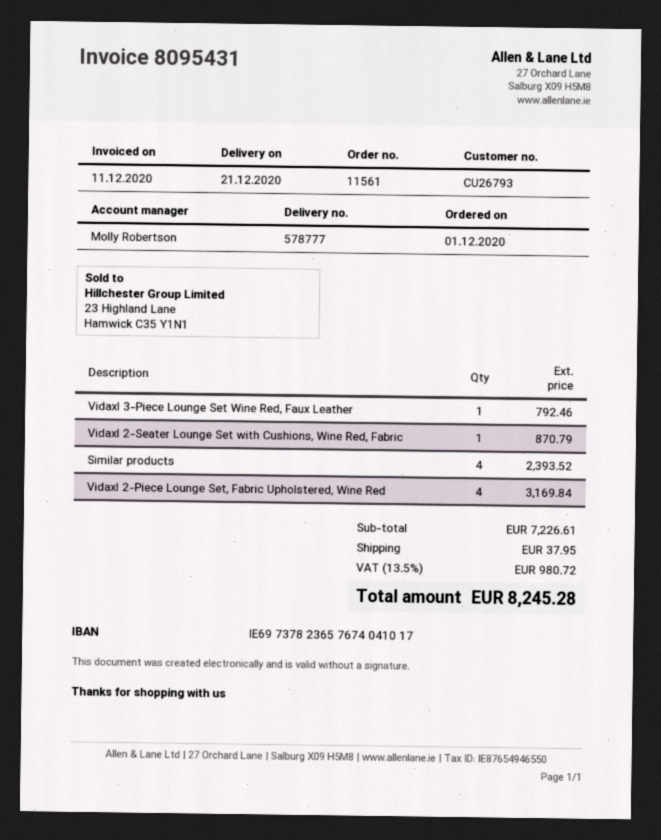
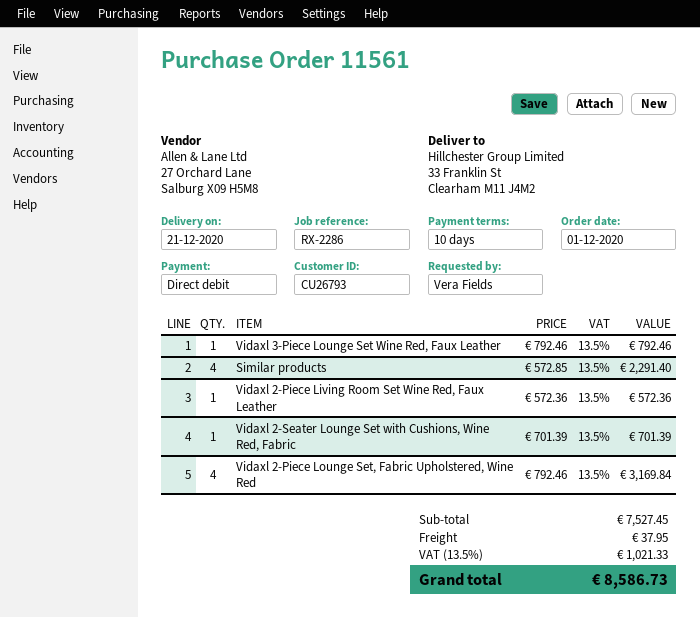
Vidaxl 2-Seater Lounge Set with Cushions, Wine Red, Fabric: 1 for 870.79 -> 1 for 701.39
Similar products: 4 for 2393.52 -> 4 for 2291.40
Vidaxl 2-Piece Living Room Set Wine Red, Faux Leather: none -> 1 for 572.36
subtotal: 7226.61 -> 7527.45
tax: 13.5% = 980.72 -> 13.5% = 1021.33
total: 8245.28 -> 8586.73

